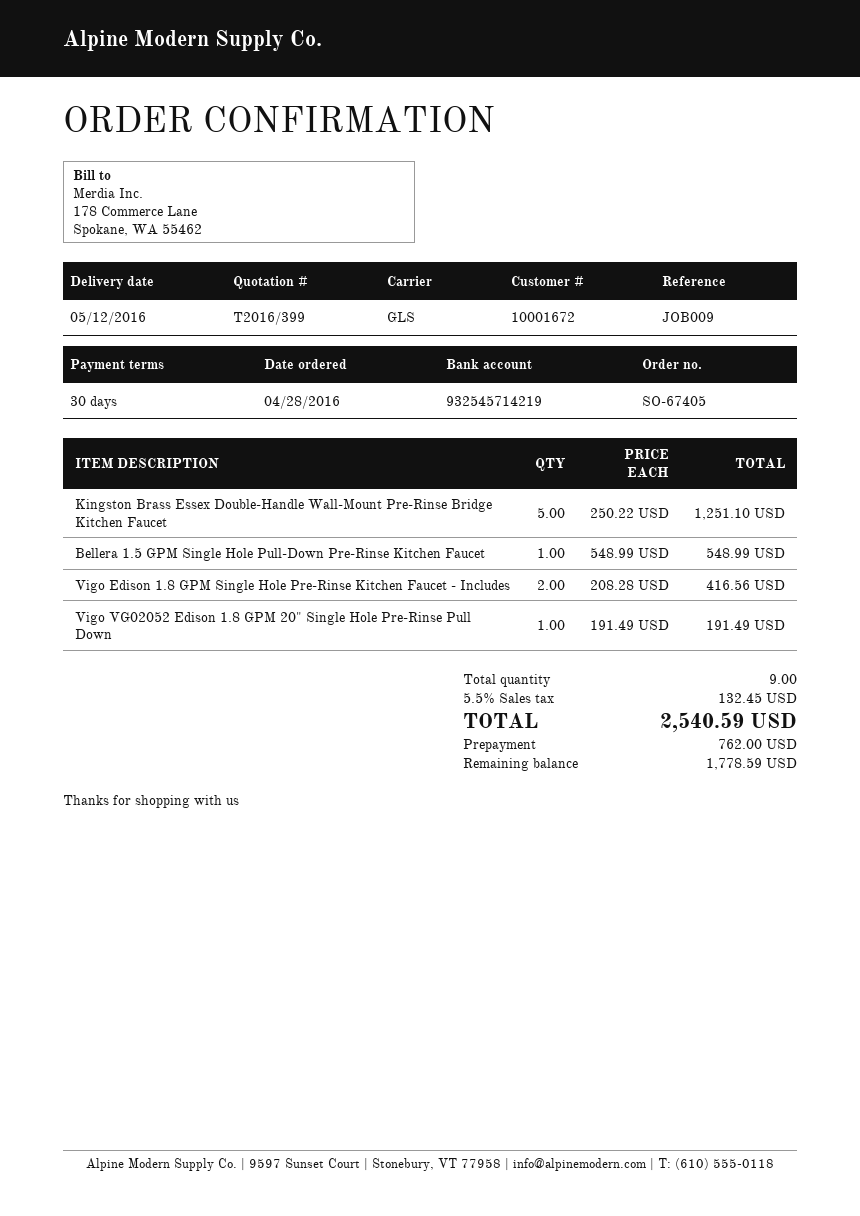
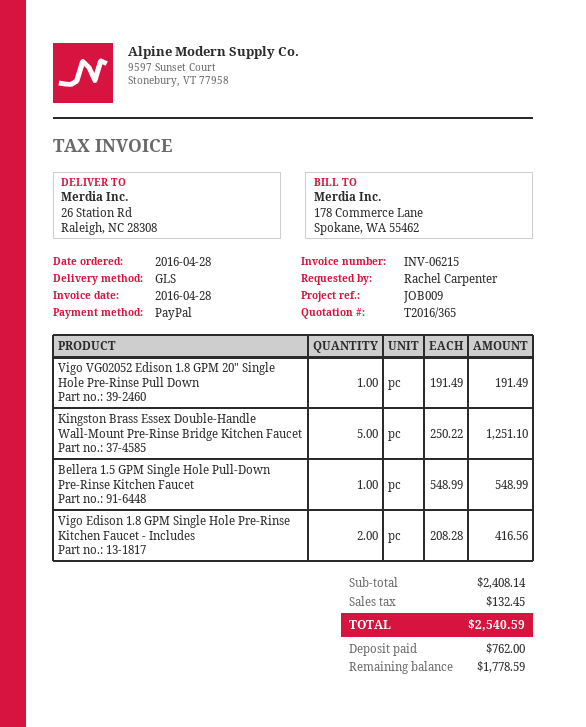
quote number: T2016/399 -> T2016/365

